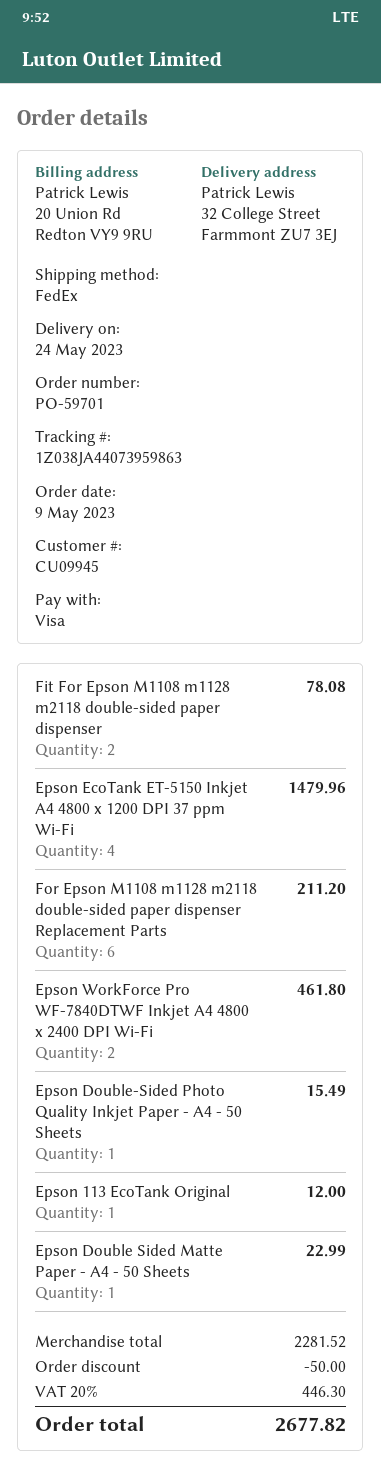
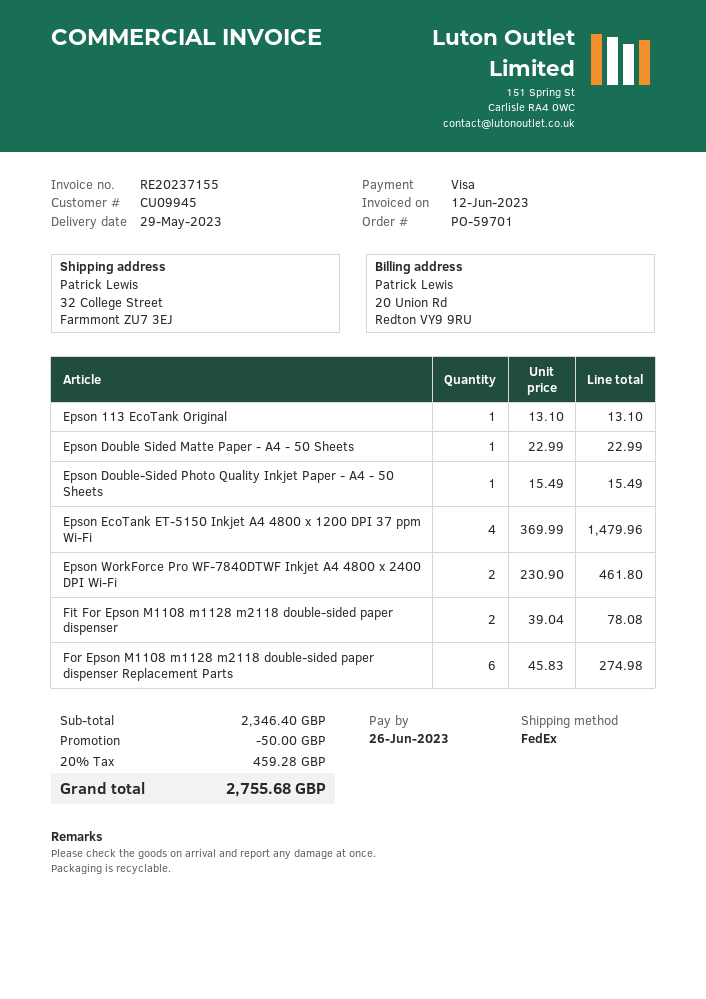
delivery date: 2023-05-24 -> 2023-05-29
For Epson M1108 m1128 m2118 double-sided paper dispenser Replacement Parts: 6 for 211.20 -> 6 for 274.98
Epson 113 EcoTank Original: 1 for 12.00 -> 1 for 13.10
subtotal: 2281.52 -> 2346.40
tax: 20% = 446.30 -> 20% = 459.28
total: 2677.82 -> 2755.68

